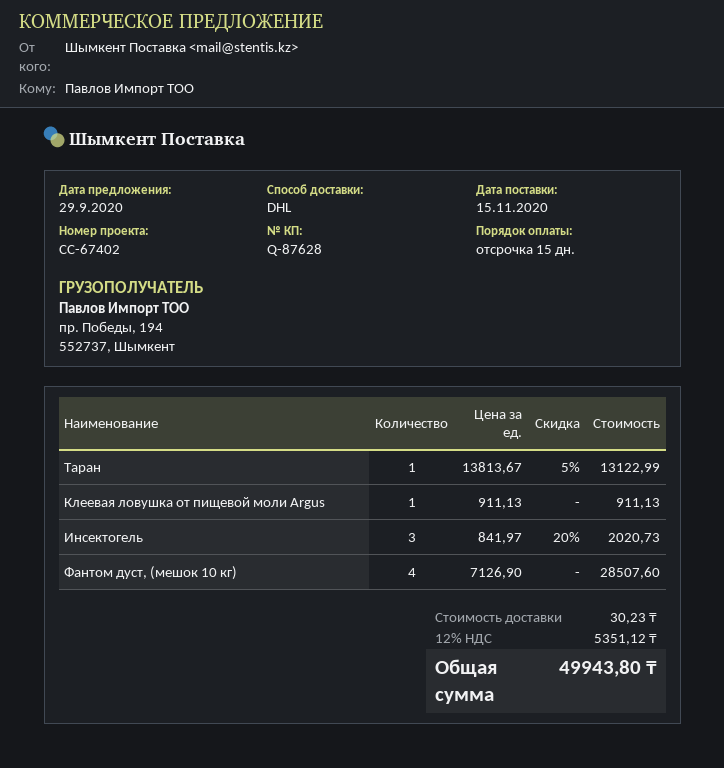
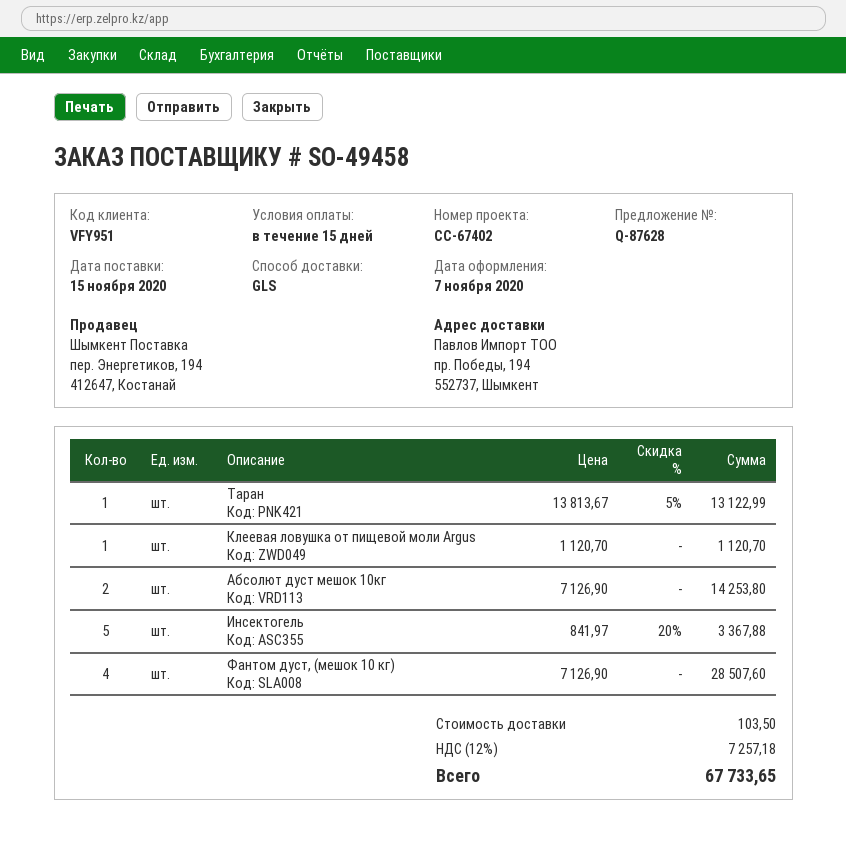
shipping method: DHL -> GLS
Клеевая ловушка от пищевой моли Argus: 1 x 911.13 = 911.13 -> 1 x 1120.70 = 1120.70
Инсектогель: 3 x 841.97 - 20% = 2020.73 -> 5 x 841.97 - 20% = 3367.88
Абсолют дуст мешок 10кг: none -> 2 x 7126.90 = 14253.80
shipping: 30.23 -> 103.50
tax: 12% = 5351.12 -> 12% = 7257.18
total: 49943.80 -> 67733.65

